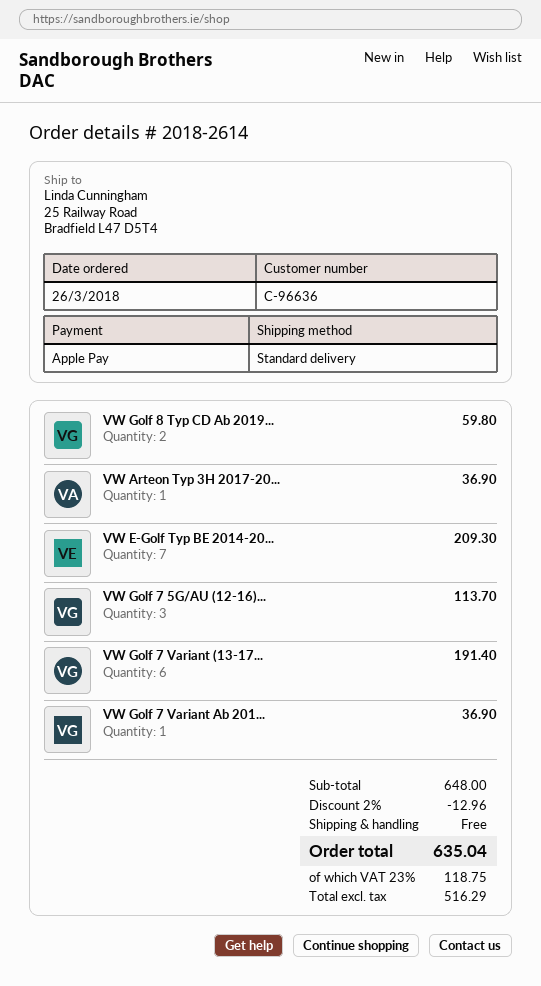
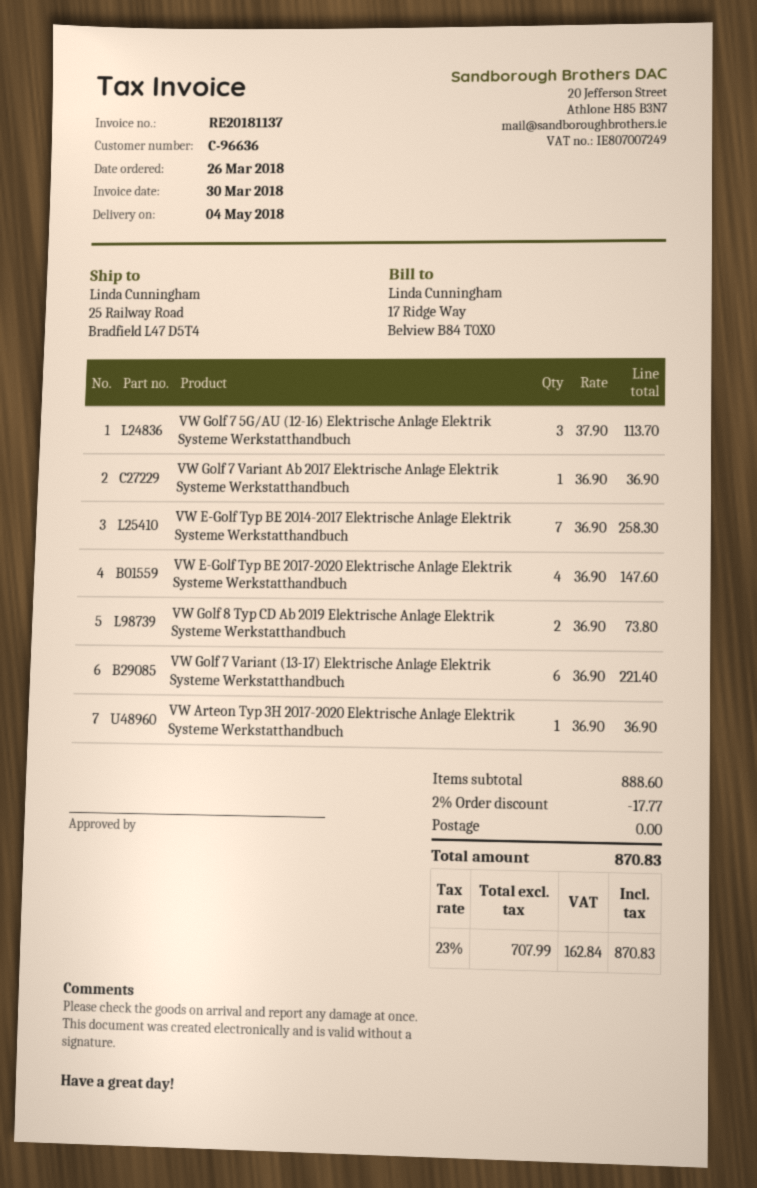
VW Golf 8 Typ CD Ab 2019...: 2 for 59.80 -> 2 for 73.80
VW E-Golf Typ BE 2014-20...: 7 for 209.30 -> 7 for 258.30
VW Golf 7 Variant (13-17...: 6 for 191.40 -> 6 for 221.40
VW E-Golf Typ BE 2017-2020 Elektrische Anlage Elektrik Systeme Werkstatthandbuch: none -> 4 for 147.60
subtotal: 648.00 -> 888.60
discount: 2% = 12.96 -> 2% = 17.77
net: 516.29 -> 707.99
tax: 23% = 118.75 -> 23% = 162.84
total: 635.04 -> 870.83

